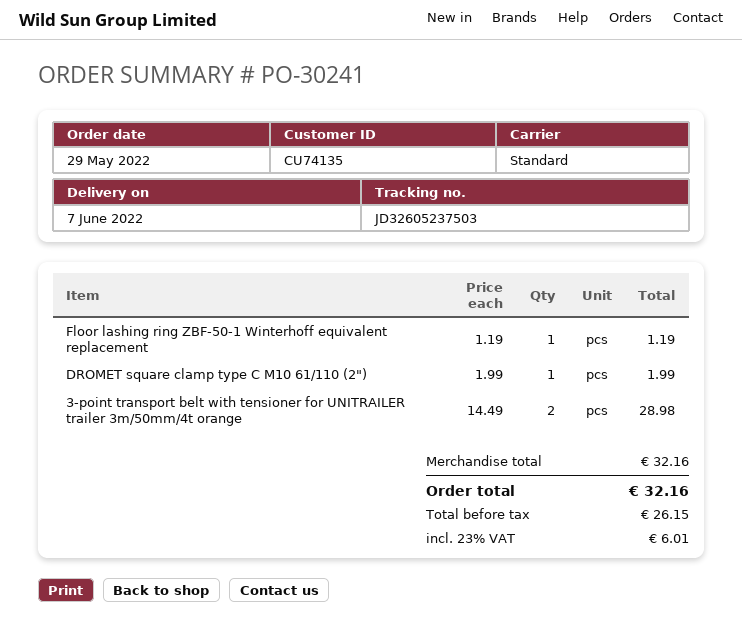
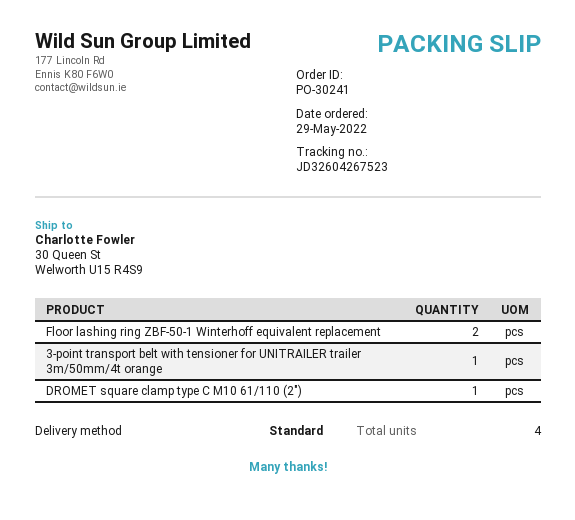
tracking number: JD32605237503 -> JD32604267523
Floor lashing ring ZBF-50-1 Winterhoff equivalent replacement: 1 -> 2
3-point transport belt with tensioner for UNITRAILER trailer 3m/50mm/4t orange: 2 -> 1

